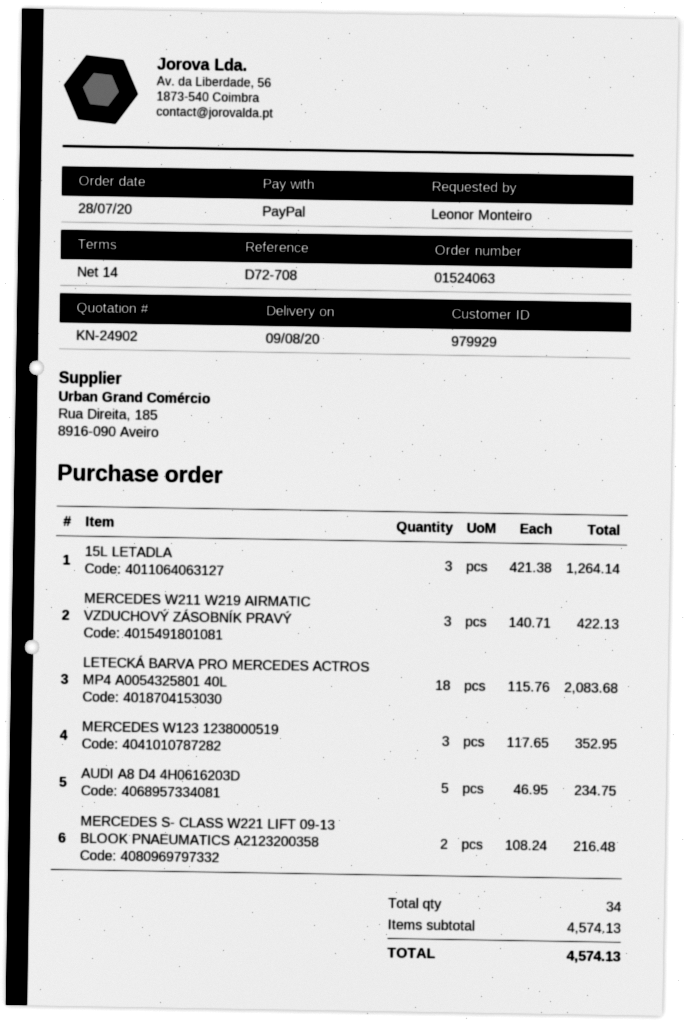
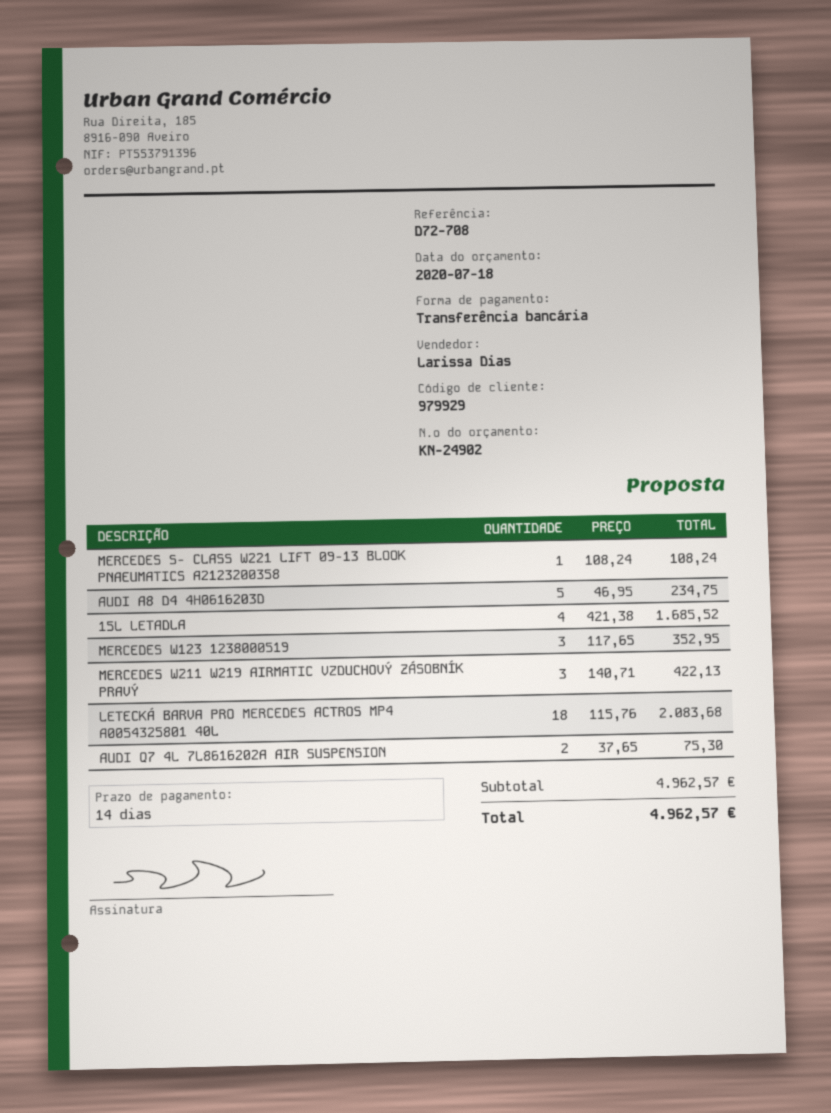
payment method: PayPal -> bank transfer
15L LETADLA: 3 x 421.38 = 1264.14 -> 4 x 421.38 = 1685.52
MERCEDES S- CLASS W221 LIFT 09-13 BLOOK PNAEUMATICS A2123200358: 2 x 108.24 = 216.48 -> 1 x 108.24 = 108.24
AUDI Q7 4L 7L8616202A AIR SUSPENSION: none -> 2 x 37.65 = 75.30
subtotal: 4574.13 -> 4962.57
total: 4574.13 -> 4962.57

